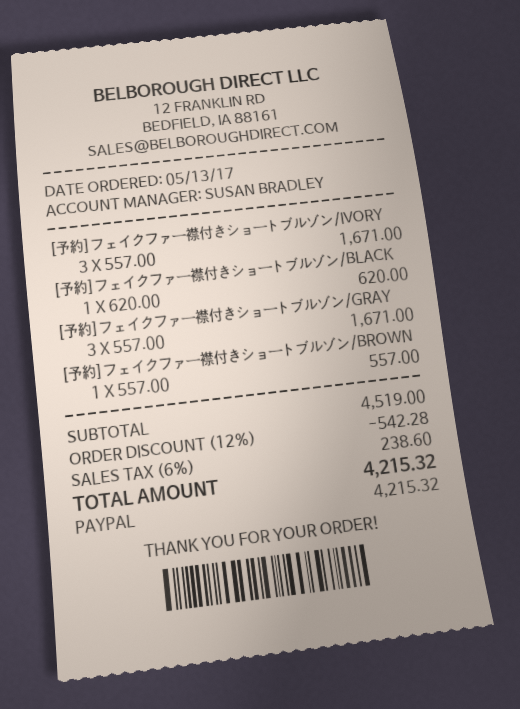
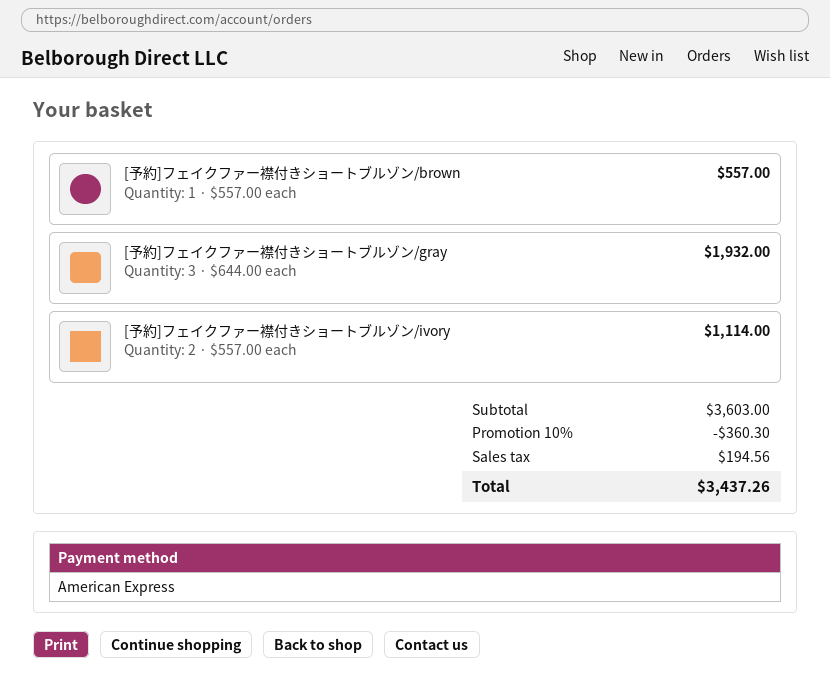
payment method: PayPal -> American Express
[予約]フェイクファー襟付きショートブルゾン/IVORY: 3 x 557.00 = 1671.00 -> 2 x 557.00 = 1114.00
[予約]フェイクファー襟付きショートブルゾン/BLACK: 1 x 620.00 = 620.00 -> none
[予約]フェイクファー襟付きショートブルゾン/GRAY: 3 x 557.00 = 1671.00 -> 3 x 644.00 = 1932.00
subtotal: 4519.00 -> 3603.00
discount: 12% = 542.28 -> 10% = 360.30
tax: 238.60 -> 194.56
total: 4215.32 -> 3437.26

